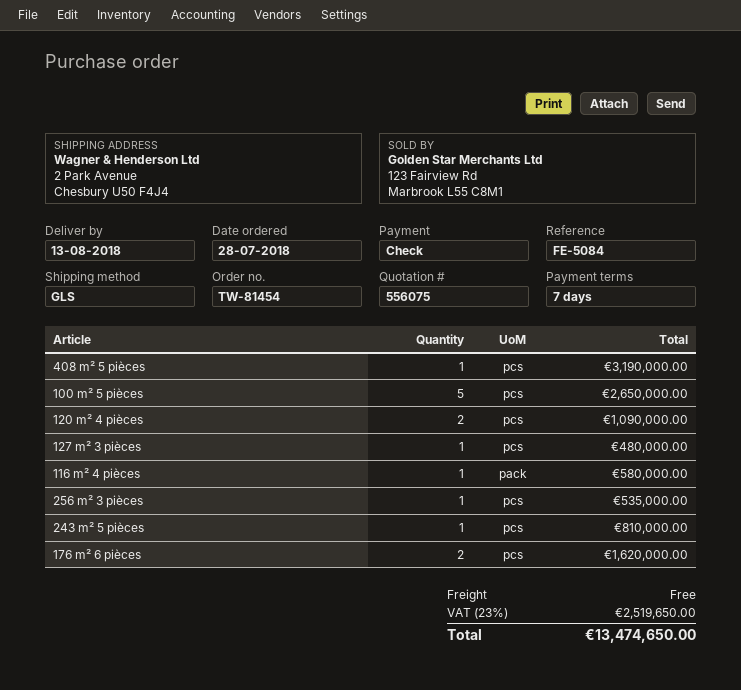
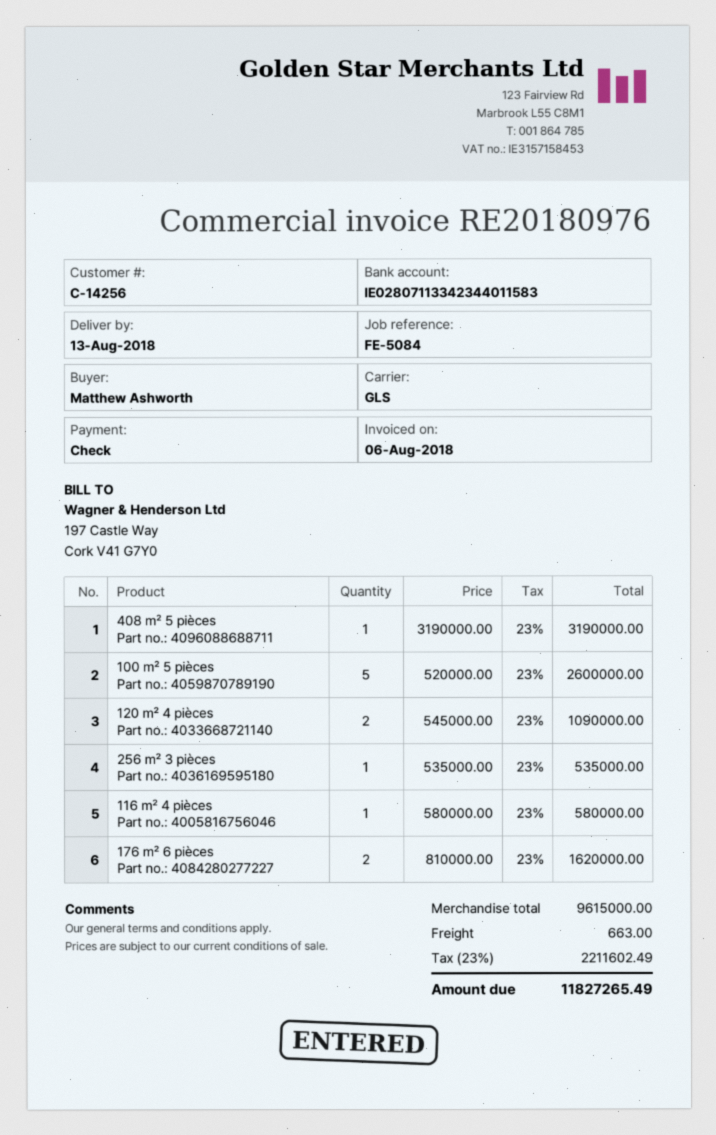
100 m² 5 pièces: 5 for 2650000.00 -> 5 for 2600000.00
127 m² 3 pièces: 1 for 480000.00 -> none
243 m² 5 pièces: 1 for 810000.00 -> none
shipping: 0.00 -> 663.00
tax: 23% = 2519650.00 -> 23% = 2211602.49
total: 13474650.00 -> 11827265.49

